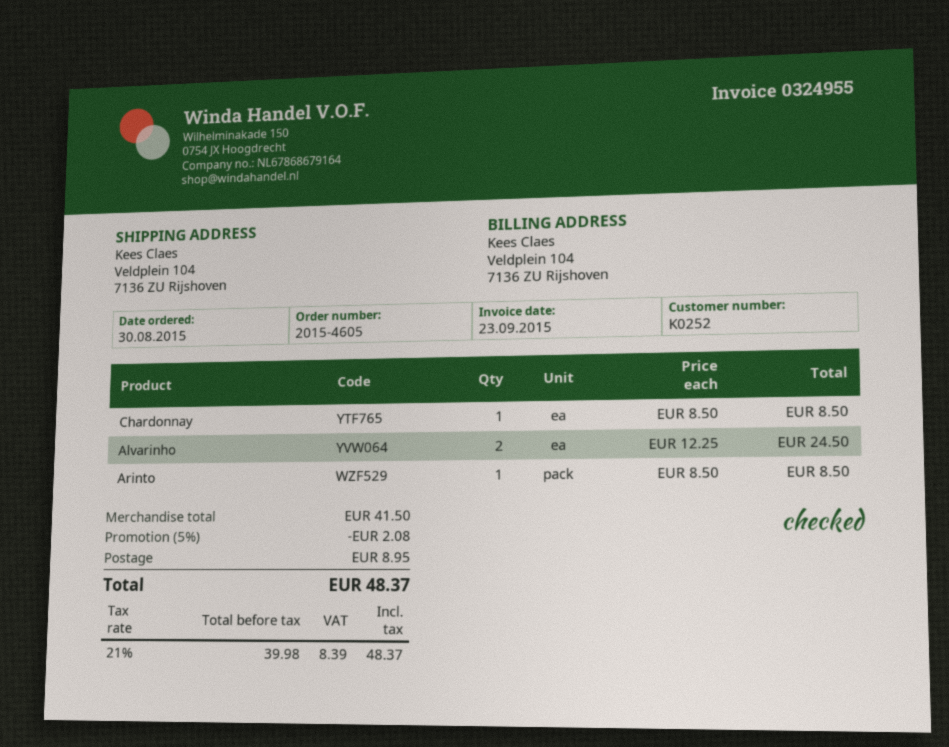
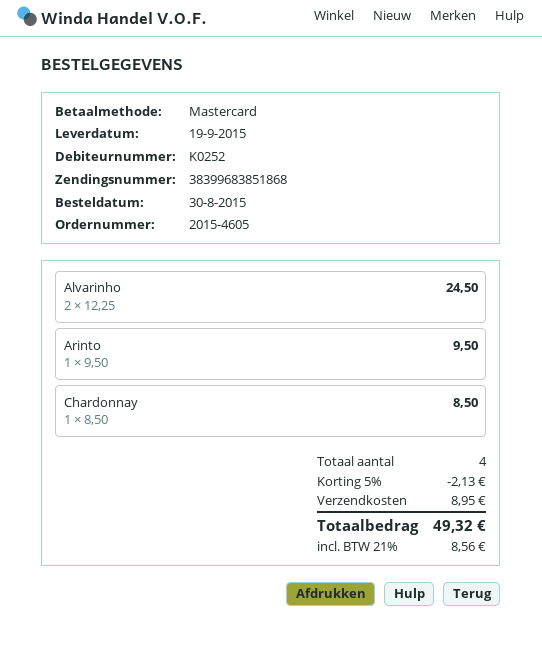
Arinto: 1 x 8.50 = 8.50 -> 1 x 9.50 = 9.50
discount: 5% = 2.08 -> 5% = 2.13
tax: 21% = 8.39 -> 21% = 8.56
total: 48.37 -> 49.32

